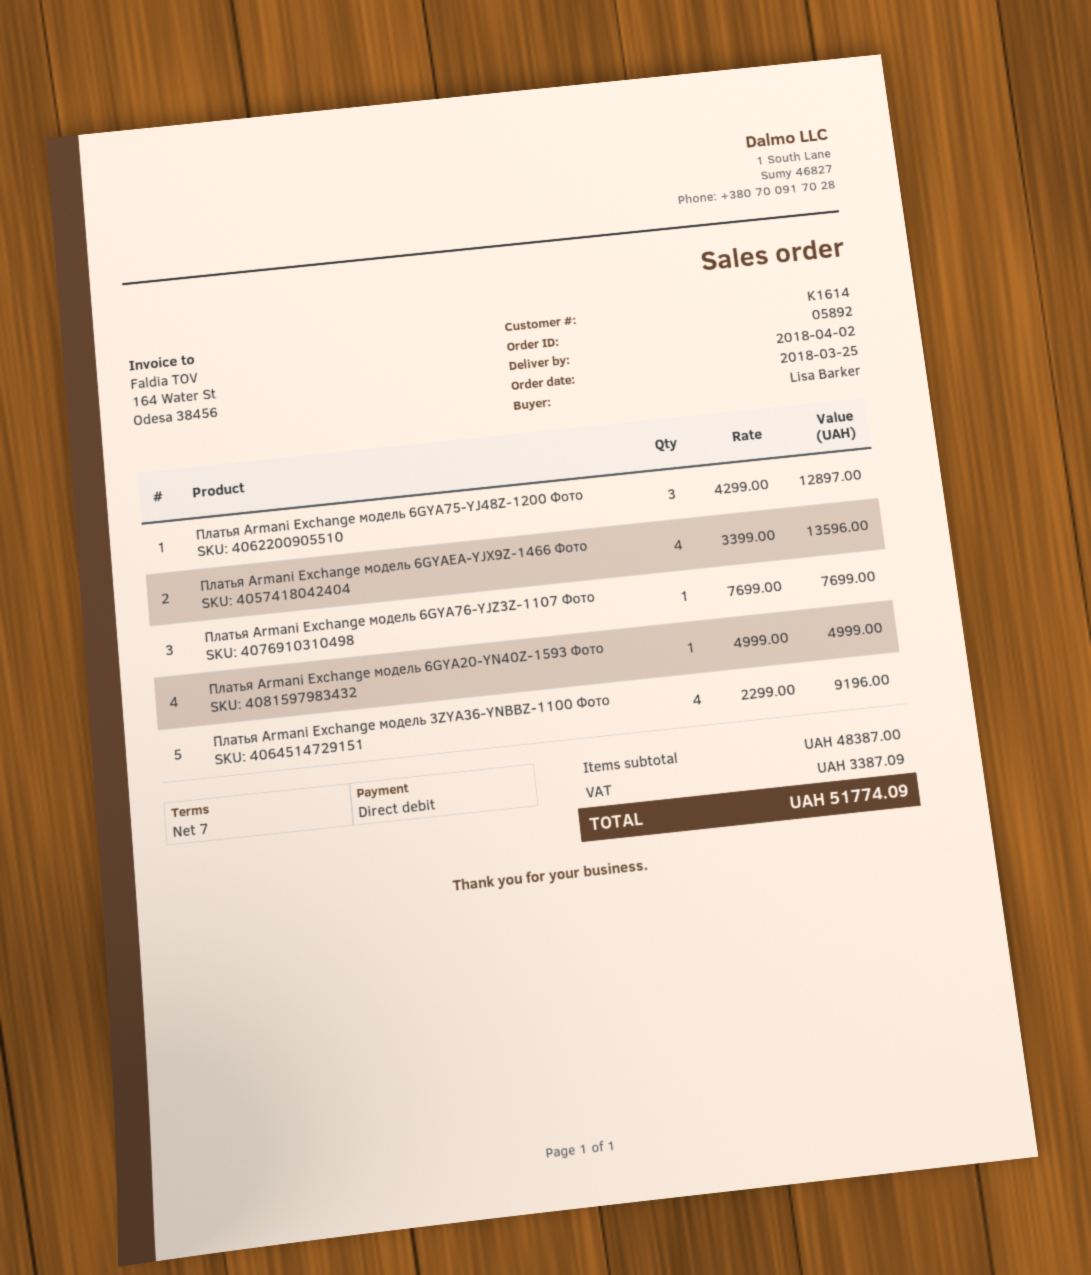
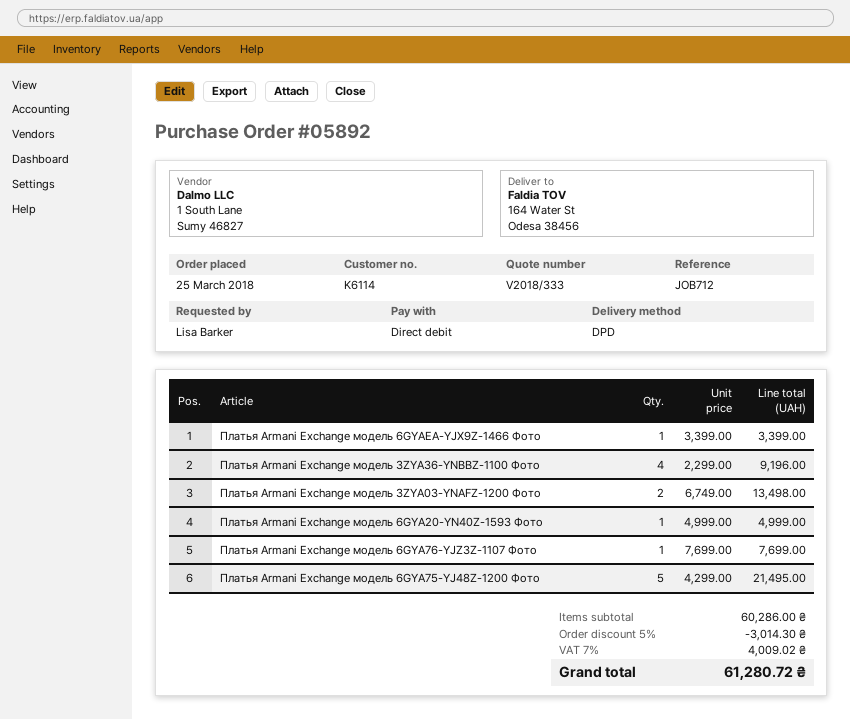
customer number: K1614 -> K6114
Платья Armani Exchange модель 6GYA75-YJ48Z-1200 Фото: 3 x 4299.00 = 12897.00 -> 5 x 4299.00 = 21495.00
Платья Armani Exchange модель 6GYAEA-YJX9Z-1466 Фото: 4 x 3399.00 = 13596.00 -> 1 x 3399.00 = 3399.00
Платья Armani Exchange модель 3ZYA03-YNAFZ-1200 Фото: none -> 2 x 6749.00 = 13498.00
subtotal: 48387.00 -> 60286.00
discount: none -> 5% = 3014.30
tax: 3387.09 -> 4009.02
total: 51774.09 -> 61280.72

